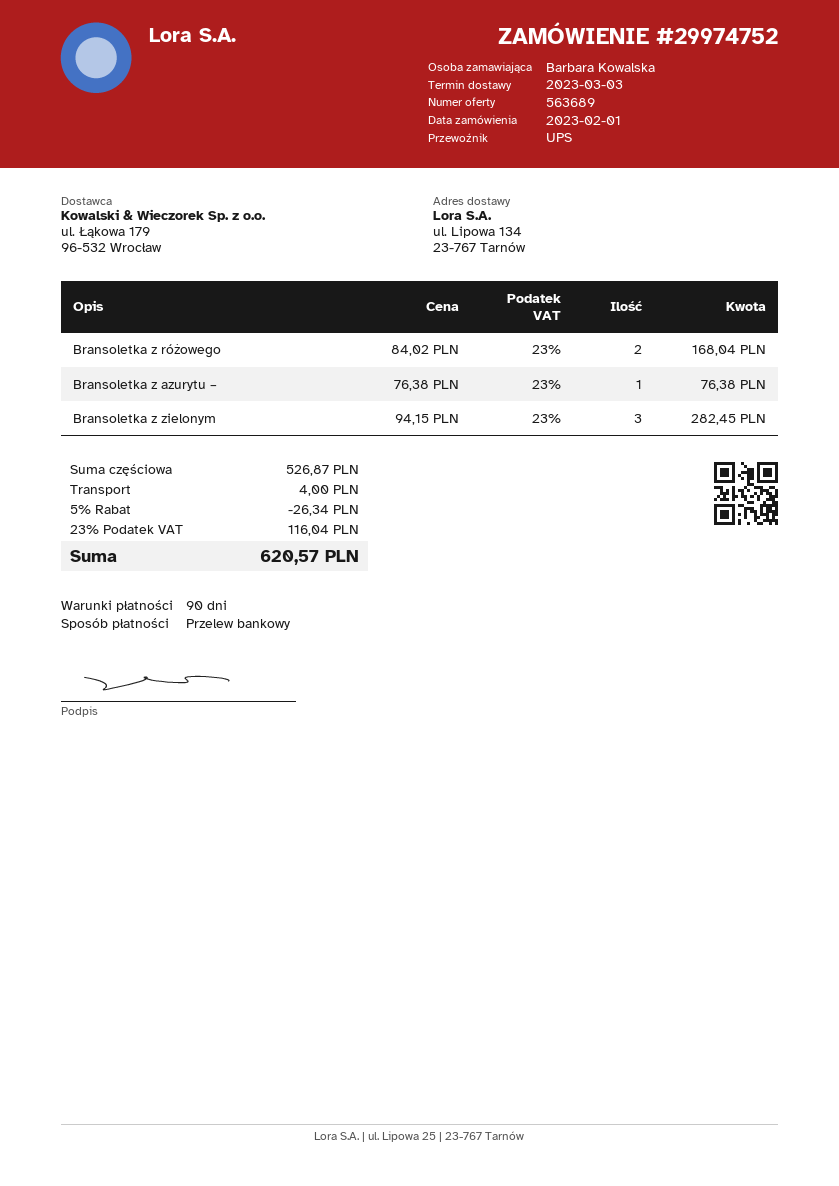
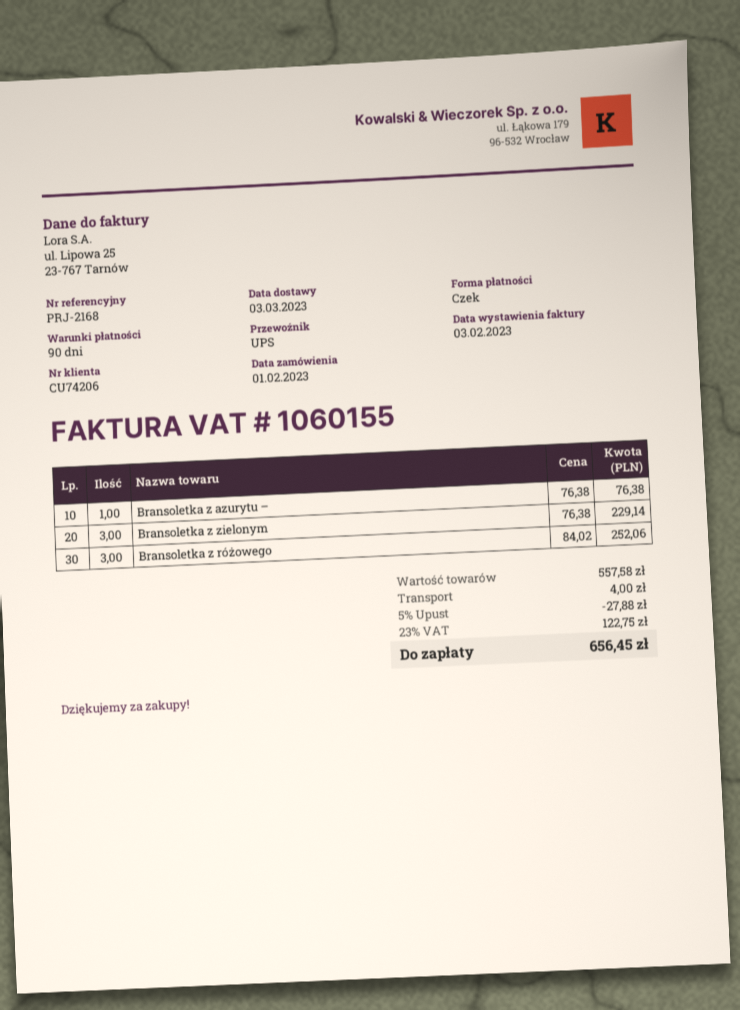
payment method: bank transfer -> cheque
Bransoletka z różowego: 2 x 84.02 = 168.04 -> 3 x 84.02 = 252.06
Bransoletka z zielonym: 3 x 94.15 = 282.45 -> 3 x 76.38 = 229.14
subtotal: 526.87 -> 557.58
discount: 5% = 26.34 -> 5% = 27.88
tax: 23% = 116.04 -> 23% = 122.75
total: 620.57 -> 656.45

